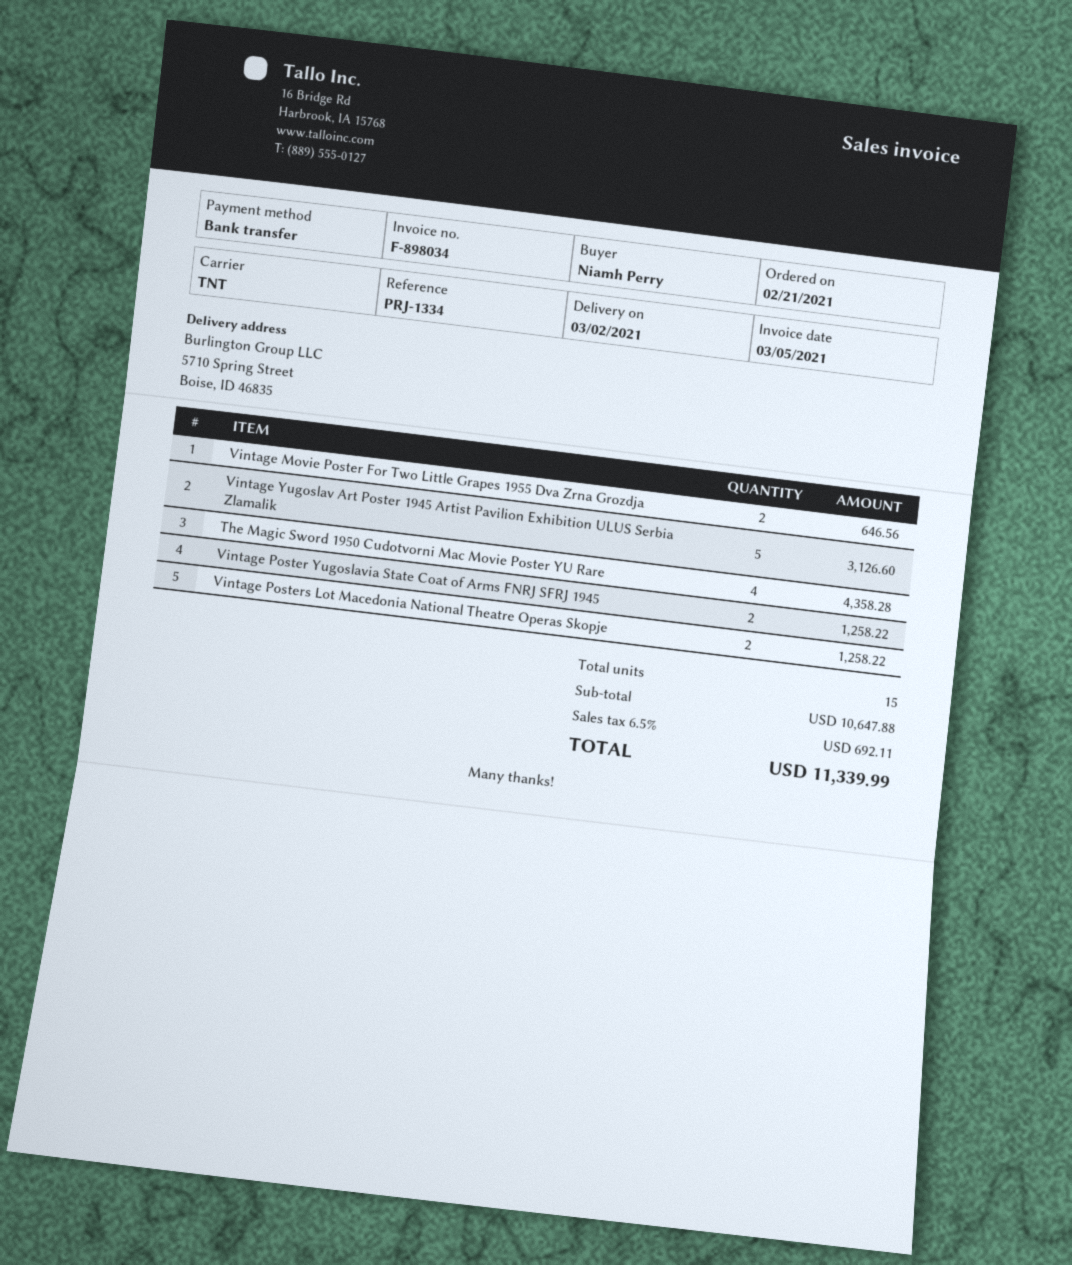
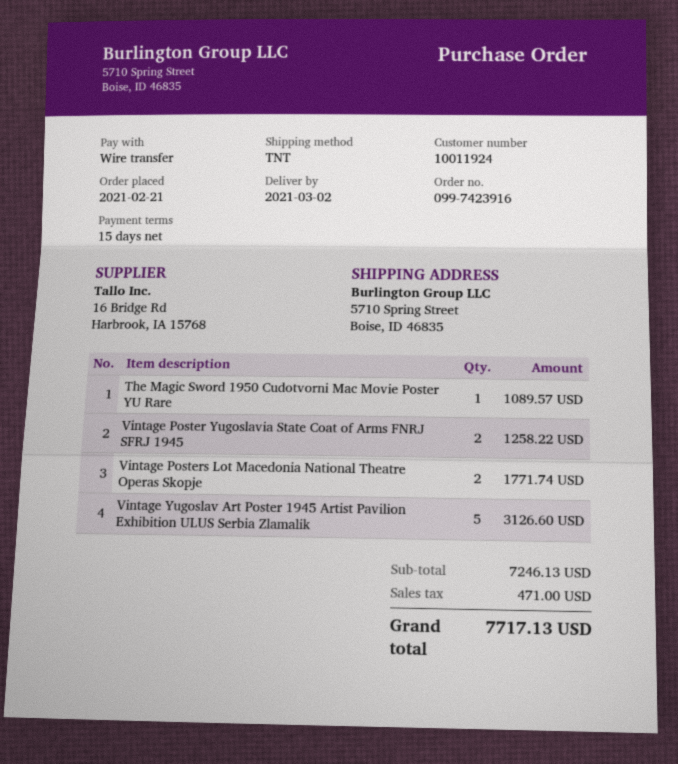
Vintage Movie Poster For Two Little Grapes 1955 Dva Zrna Grozdja: 2 for 646.56 -> none
The Magic Sword 1950 Cudotvorni Mac Movie Poster YU Rare: 4 for 4358.28 -> 1 for 1089.57
Vintage Posters Lot Macedonia National Theatre Operas Skopje: 2 for 1258.22 -> 2 for 1771.74
subtotal: 10647.88 -> 7246.13
tax: 692.11 -> 471.00
total: 11339.99 -> 7717.13

